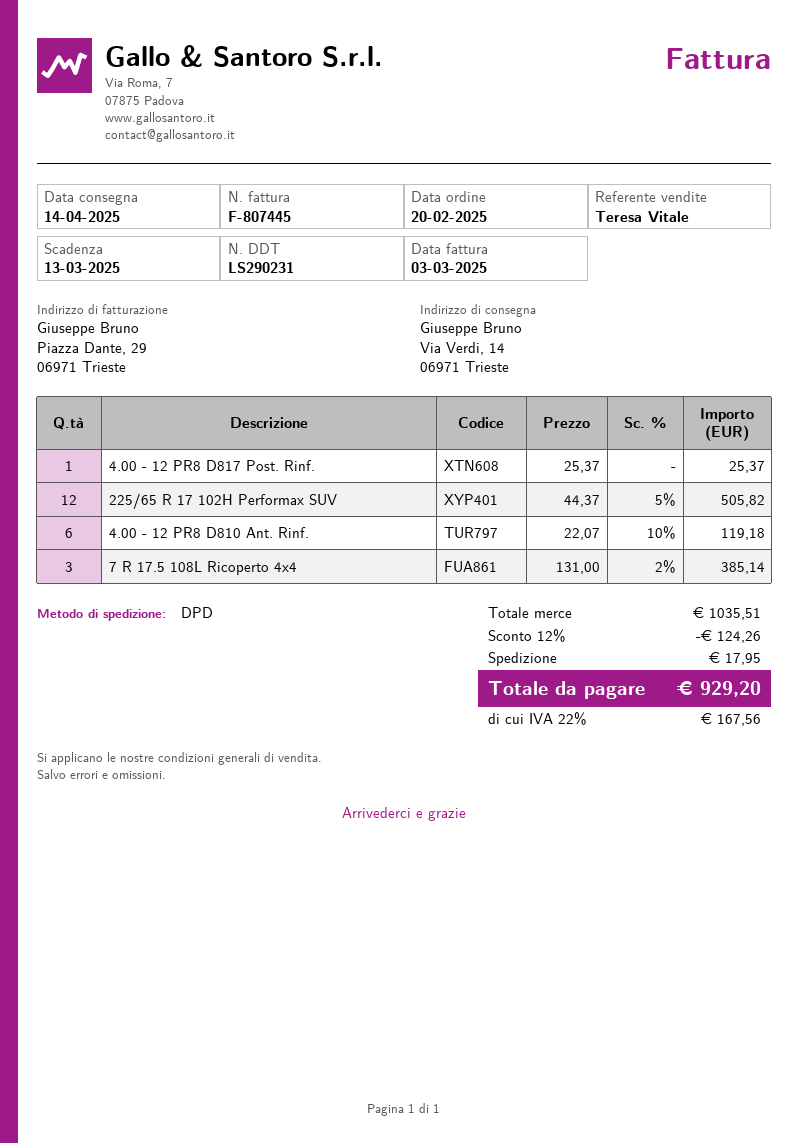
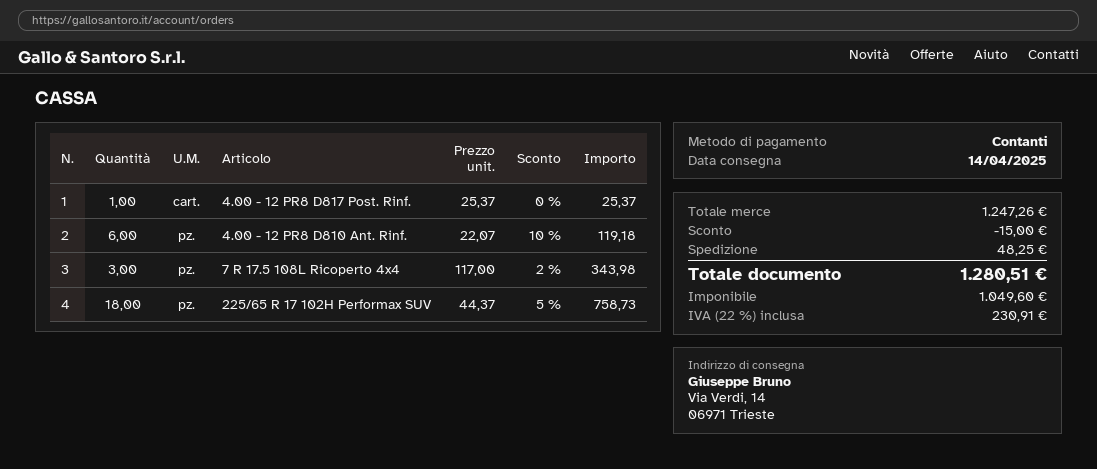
225/65 R 17 102H Performax SUV: 12 x 44.37 - 5% = 505.82 -> 18 x 44.37 - 5% = 758.73
7 R 17.5 108L Ricoperto 4x4: 3 x 131.00 - 2% = 385.14 -> 3 x 117.00 - 2% = 343.98
subtotal: 1035.51 -> 1247.26
discount: 124.26 -> 15.00
shipping: 17.95 -> 48.25
tax: 22% = 167.56 -> 22% = 230.91
total: 929.20 -> 1280.51

